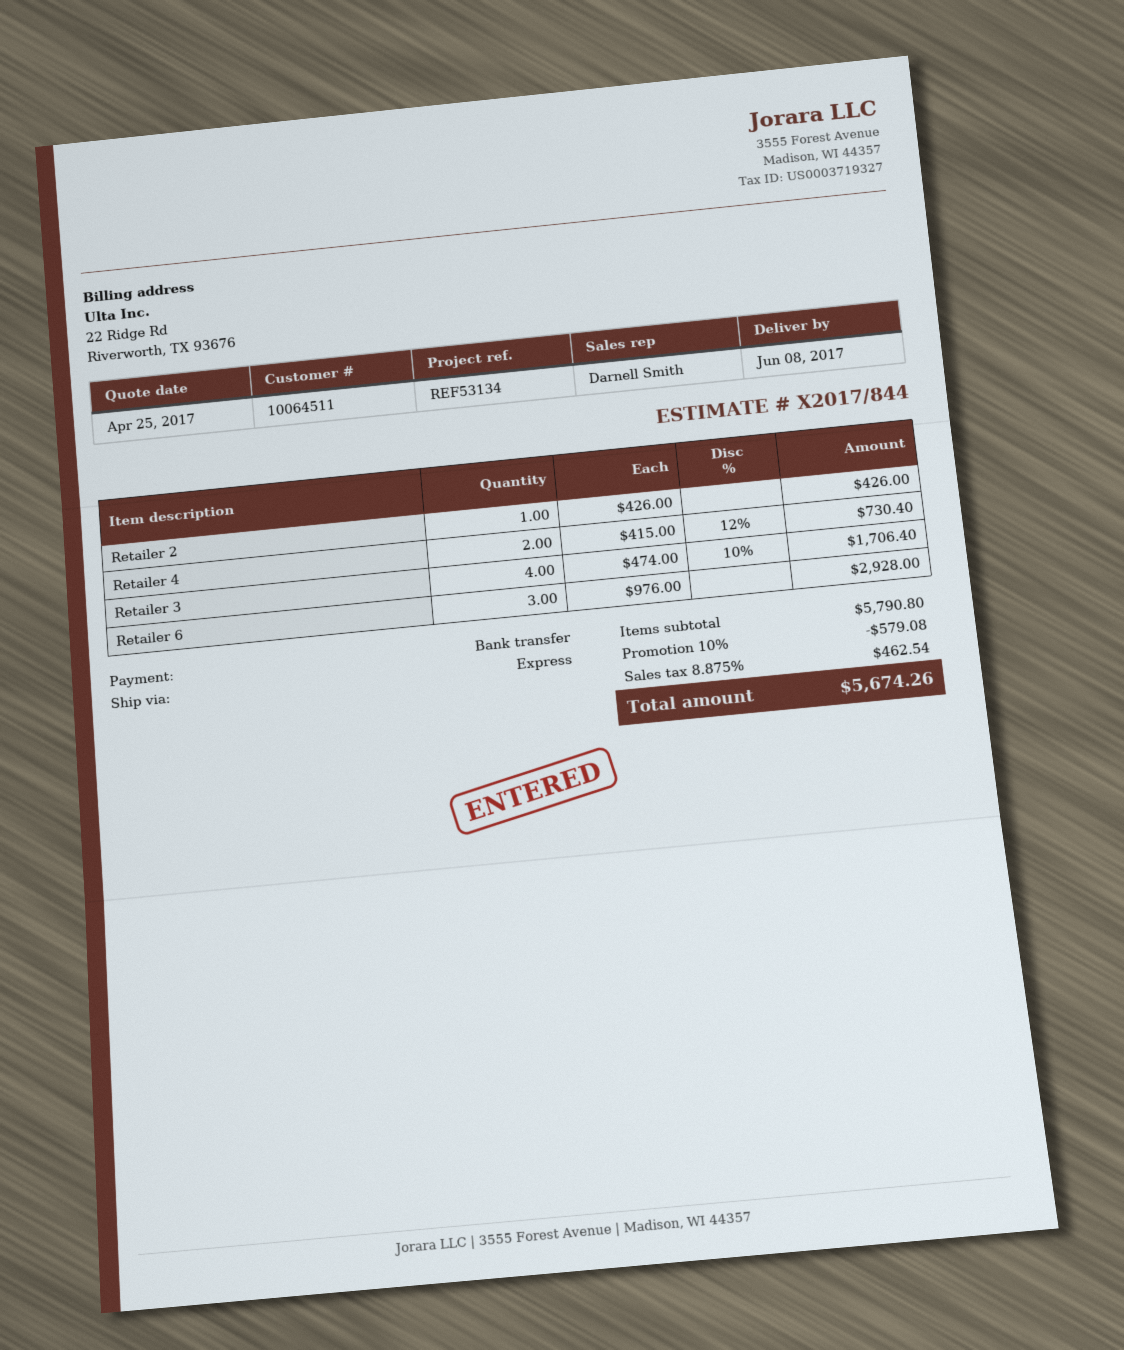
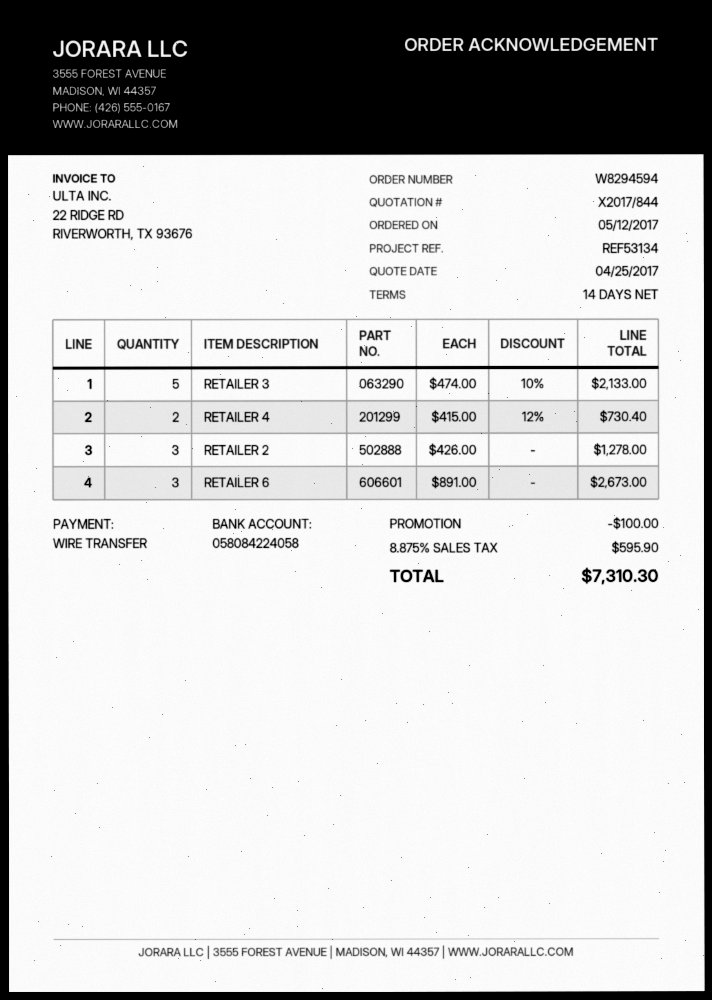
Retailer 2: 1 x 426.00 = 426.00 -> 3 x 426.00 = 1278.00
Retailer 3: 4 x 474.00 - 10% = 1706.40 -> 5 x 474.00 - 10% = 2133.00
Retailer 6: 3 x 976.00 = 2928.00 -> 3 x 891.00 = 2673.00
discount: 579.08 -> 100.00
tax: 8.875% = 462.54 -> 8.875% = 595.90
total: 5674.26 -> 7310.30

